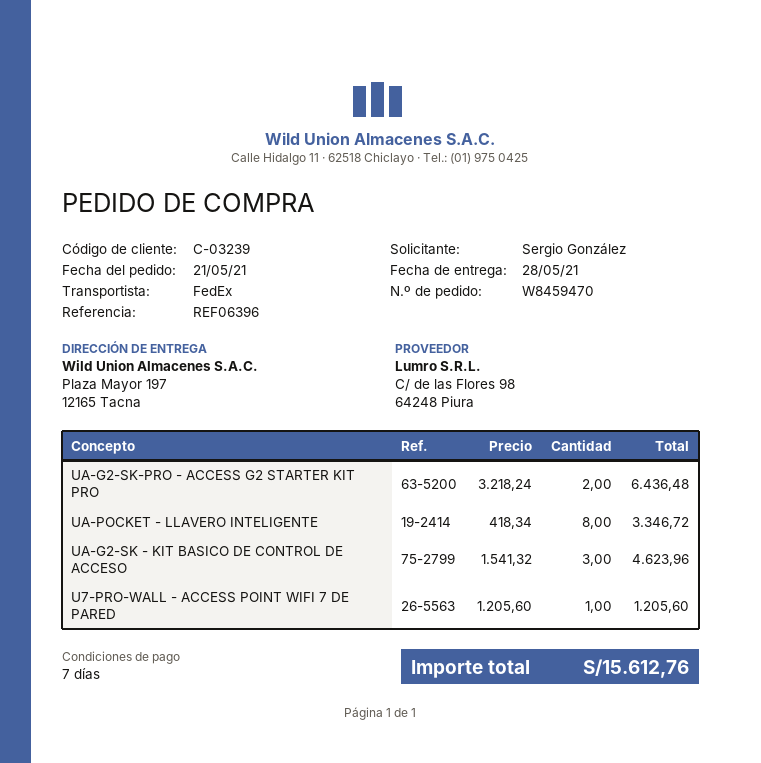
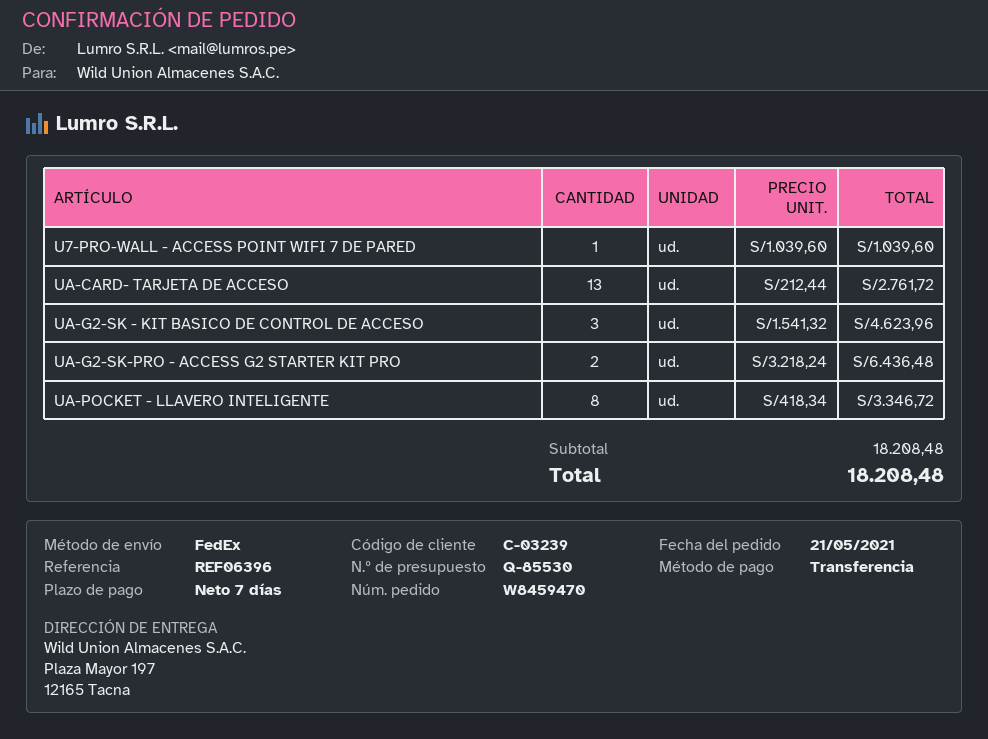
U7-PRO-WALL - ACCESS POINT WIFI 7 DE PARED: 1 x 1205.60 = 1205.60 -> 1 x 1039.60 = 1039.60
UA-CARD- TARJETA DE ACCESO: none -> 13 x 212.44 = 2761.72
total: 15612.76 -> 18208.48

